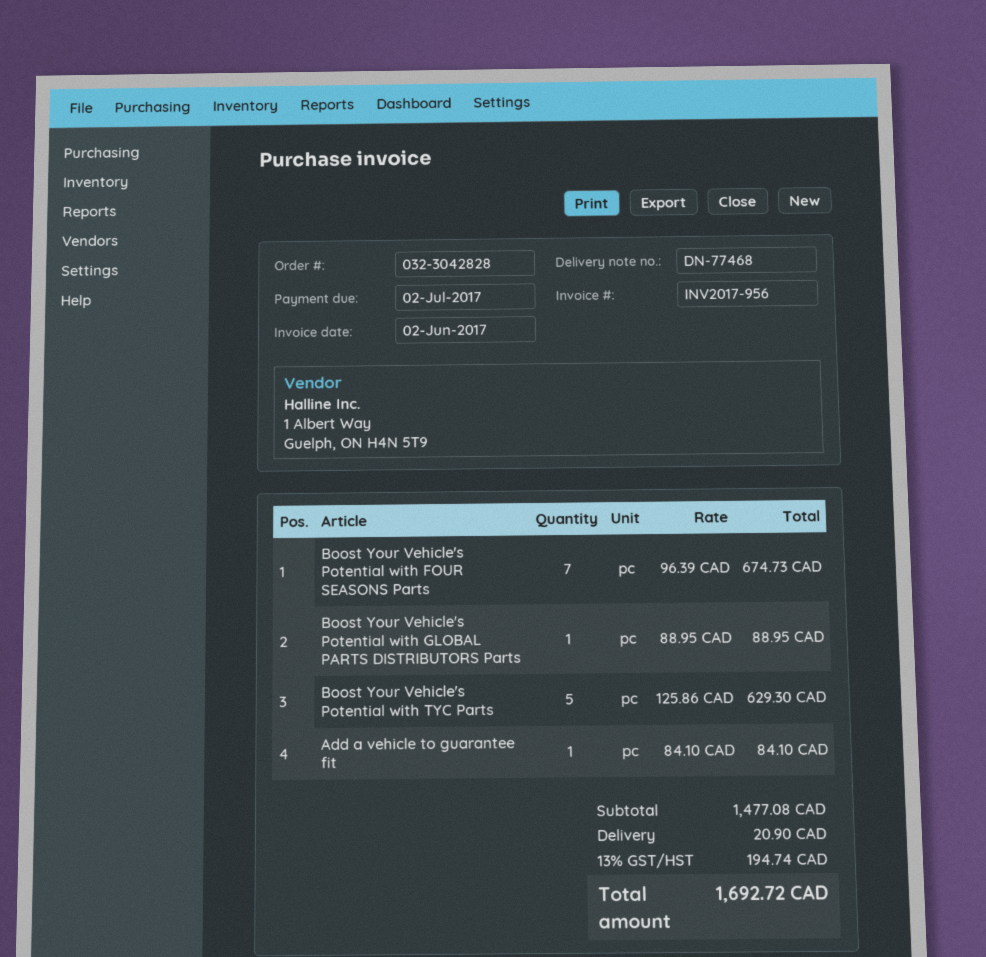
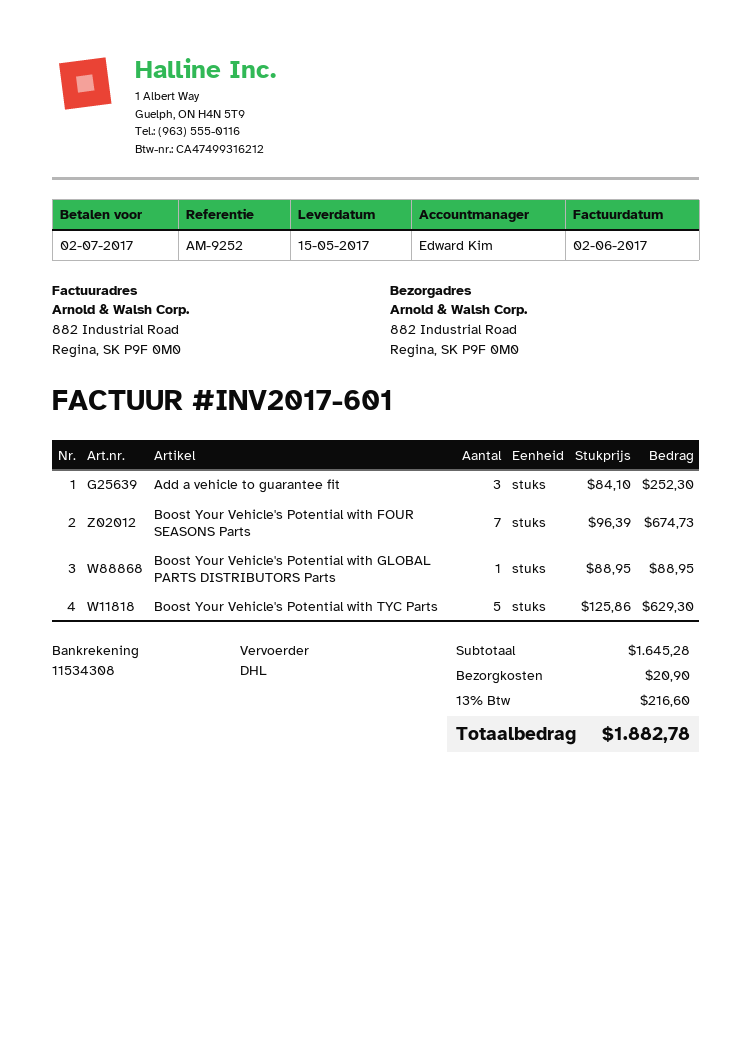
invoice number: INV2017-956 -> INV2017-601
Add a vehicle to guarantee fit: 1 x 84.10 = 84.10 -> 3 x 84.10 = 252.30
subtotal: 1477.08 -> 1645.28
tax: 13% = 194.74 -> 13% = 216.60
total: 1692.72 -> 1882.78

